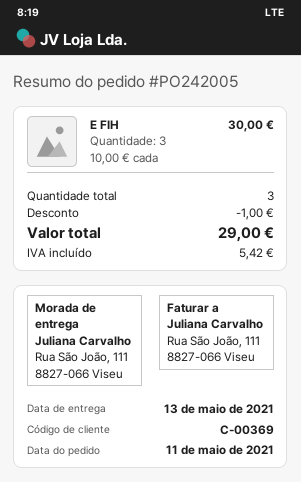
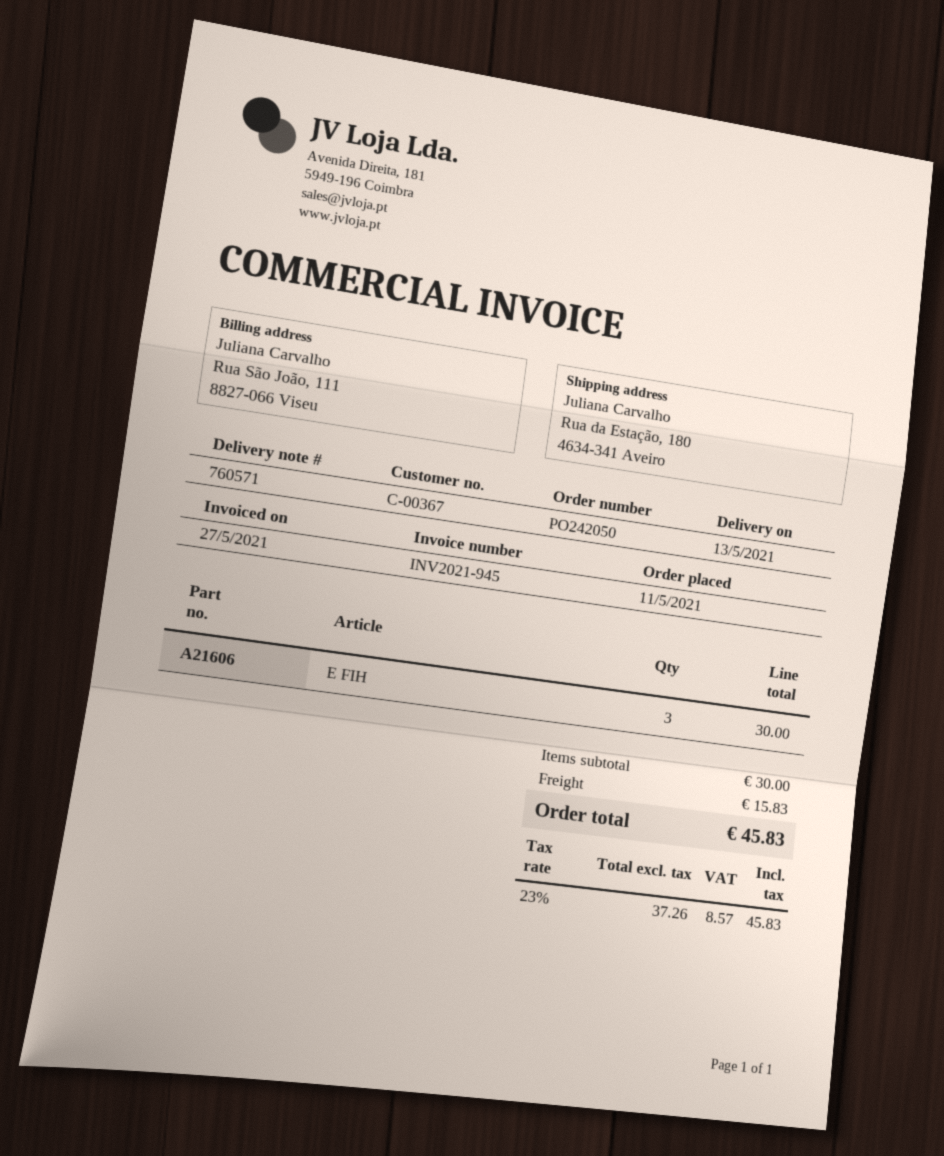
order number: PO242005 -> PO242050
customer number: C-00369 -> C-00367
ship to: Rua São João, 111, 8827-066 Viseu -> Rua da Estação, 180, 4634-341 Aveiro
discount: 1.00 -> none
shipping: none -> 15.83
tax: 5.42 -> 8.57
total: 29.00 -> 45.83

